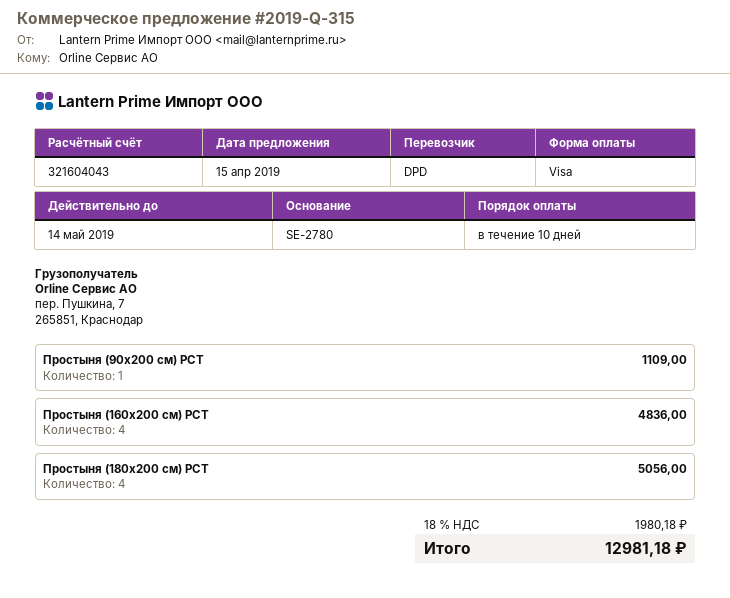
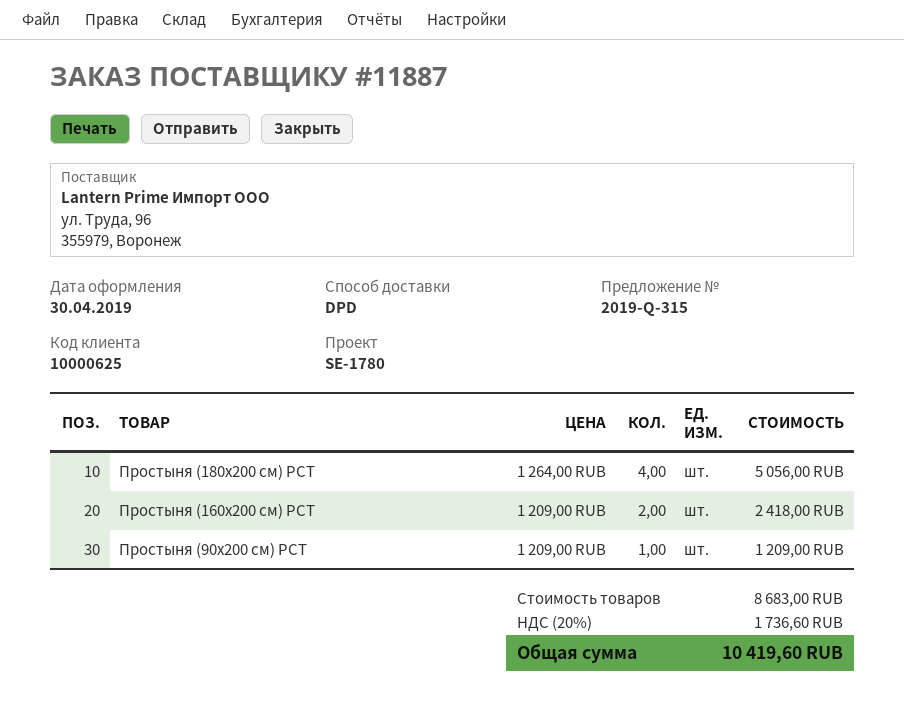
reference: SE-2780 -> SE-1780
Простыня (90x200 см) PCT: 1 for 1109.00 -> 1 for 1209.00
Простыня (160x200 см) PCT: 4 for 4836.00 -> 2 for 2418.00
tax: 18% = 1980.18 -> 20% = 1736.60
total: 12981.18 -> 10419.60

